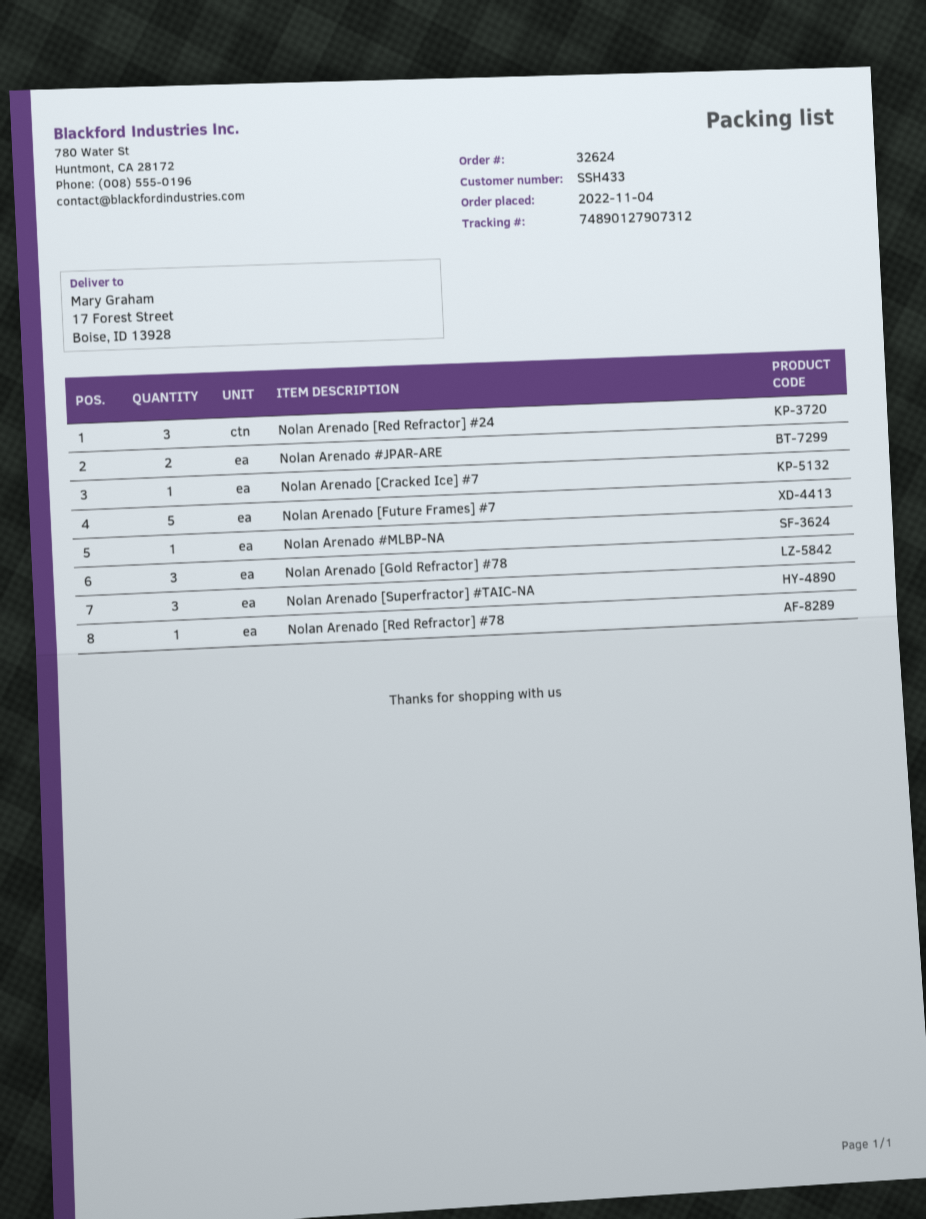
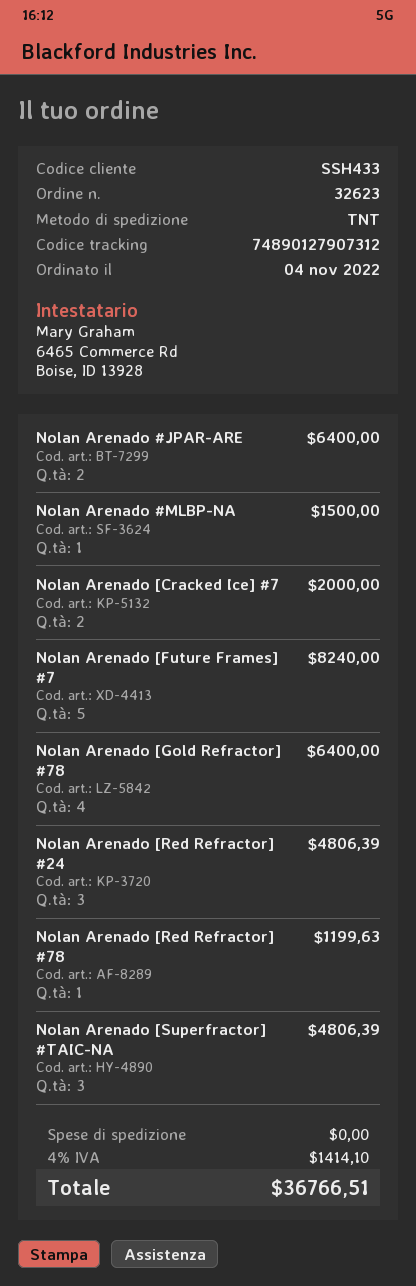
order number: 32624 -> 32623
Nolan Arenado [Cracked Ice] #7: 1 -> 2
Nolan Arenado [Gold Refractor] #78: 3 -> 4

